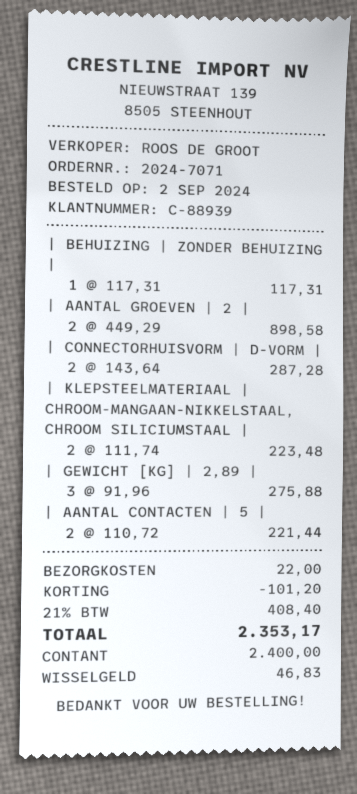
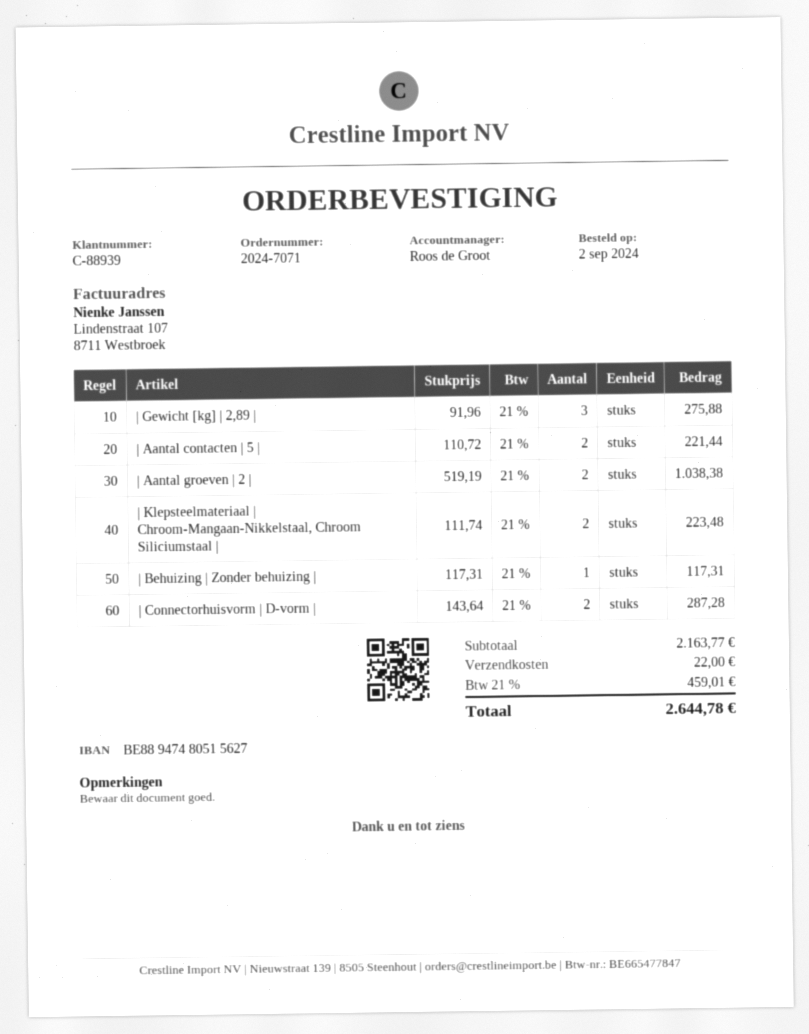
| AANTAL GROEVEN | 2 |: 2 x 449.29 = 898.58 -> 2 x 519.19 = 1038.38
discount: 101.20 -> none
tax: 21% = 408.40 -> 21% = 459.01
total: 2353.17 -> 2644.78

